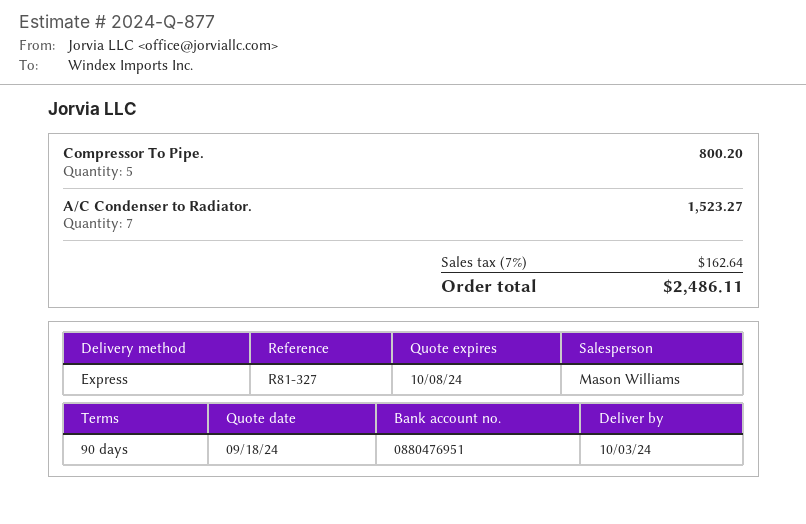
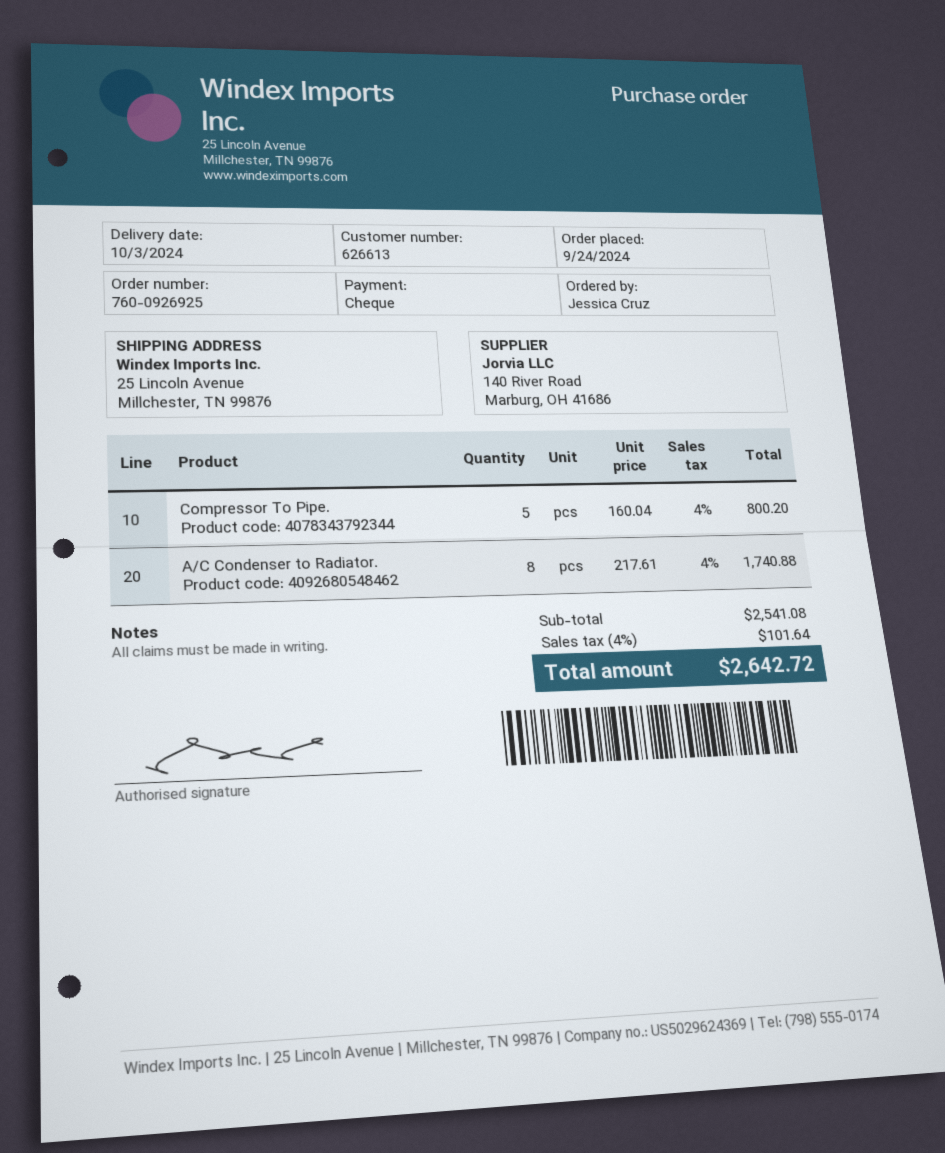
A/C Condenser to Radiator.: 7 for 1523.27 -> 8 for 1740.88
tax: 7% = 162.64 -> 4% = 101.64
total: 2486.11 -> 2642.72

